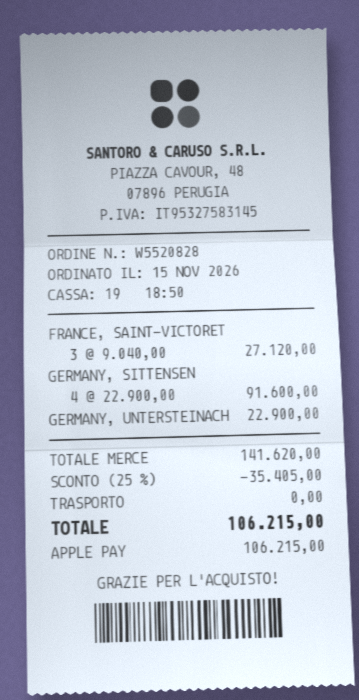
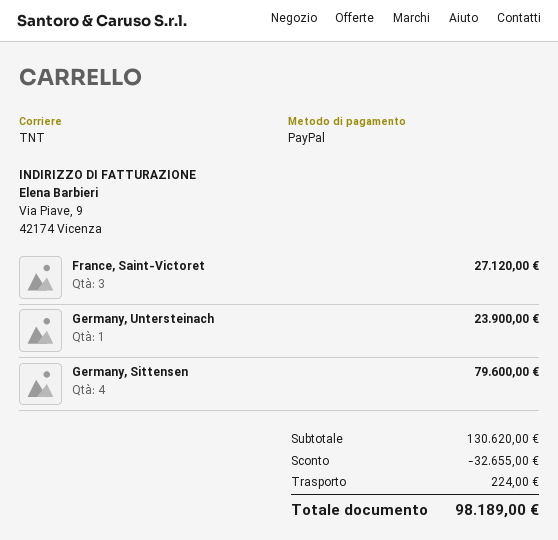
payment method: Apple Pay -> PayPal
GERMANY, SITTENSEN: 4 for 91600.00 -> 4 for 79600.00
GERMANY, UNTERSTEINACH: 1 for 22900.00 -> 1 for 23900.00
subtotal: 141620.00 -> 130620.00
discount: 35405.00 -> 32655.00
shipping: 0.00 -> 224.00
total: 106215.00 -> 98189.00

